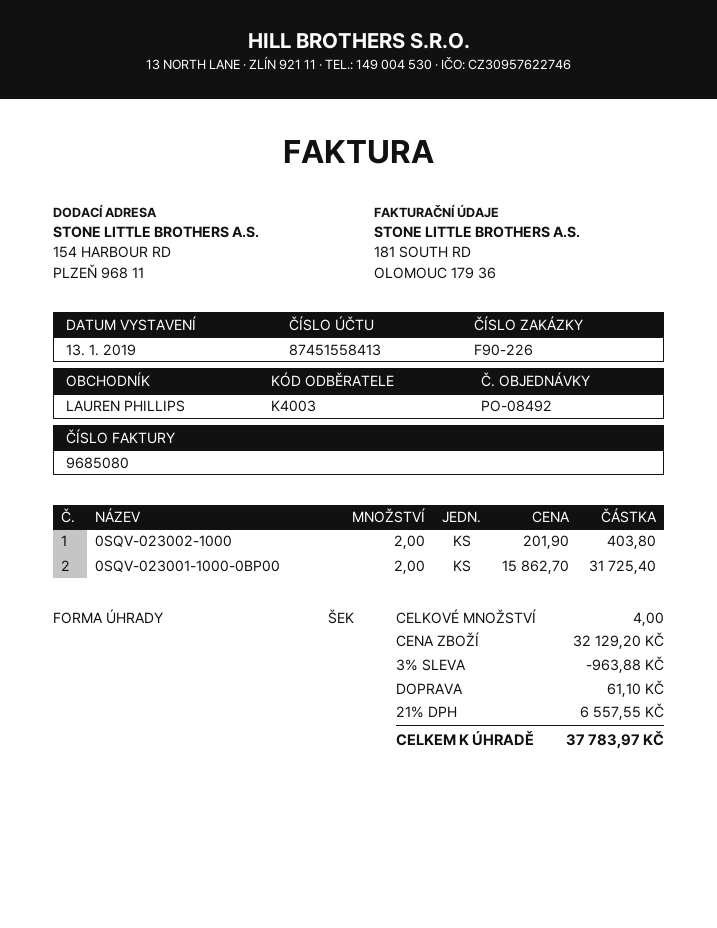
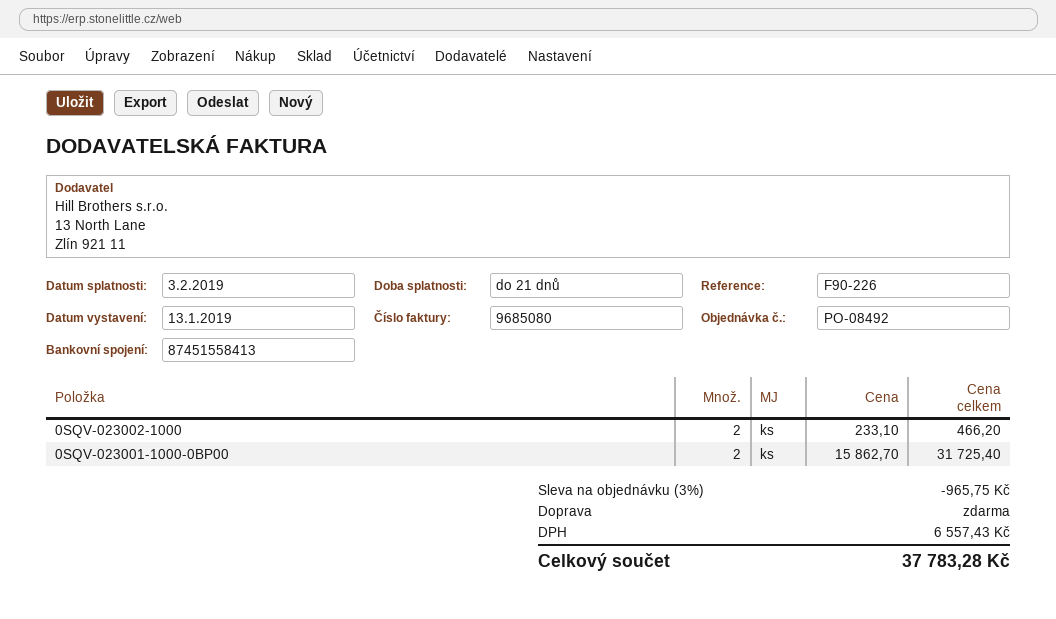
0SQV-023002-1000: 2 x 201.90 = 403.80 -> 2 x 233.10 = 466.20
discount: 3% = 963.88 -> 3% = 965.75
shipping: 61.10 -> 0.00
tax: 6557.55 -> 6557.43
total: 37783.97 -> 37783.28

